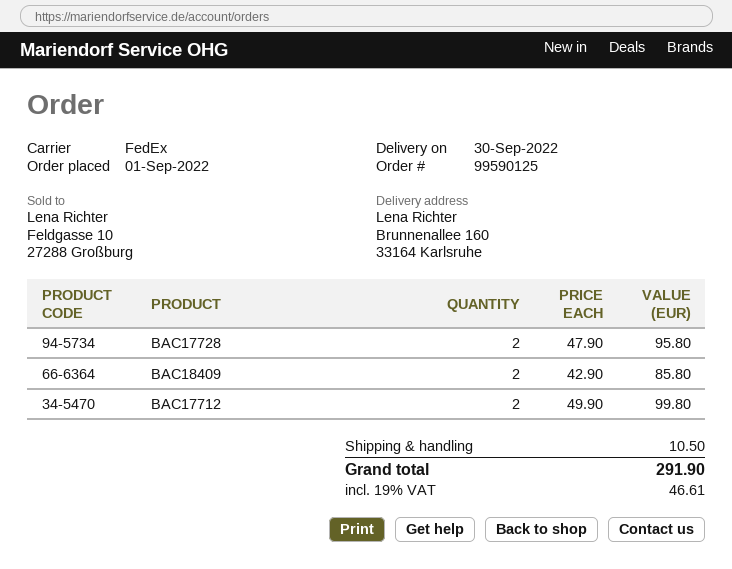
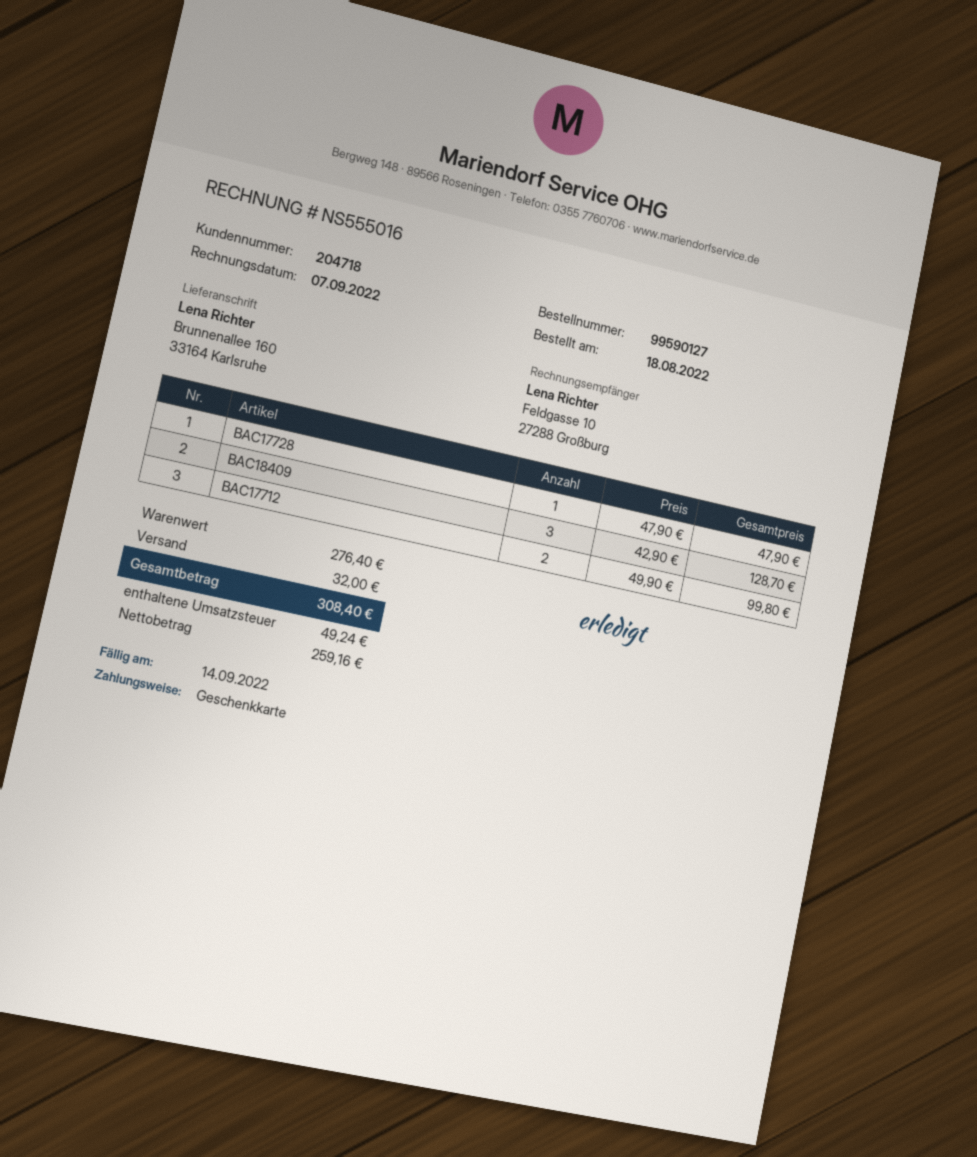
order number: 99590125 -> 99590127
order date: 2022-09-01 -> 2022-08-18
BAC17728: 2 x 47.90 = 95.80 -> 1 x 47.90 = 47.90
BAC18409: 2 x 42.90 = 85.80 -> 3 x 42.90 = 128.70
shipping: 10.50 -> 32.00
tax: 46.61 -> 49.24
total: 291.90 -> 308.40

